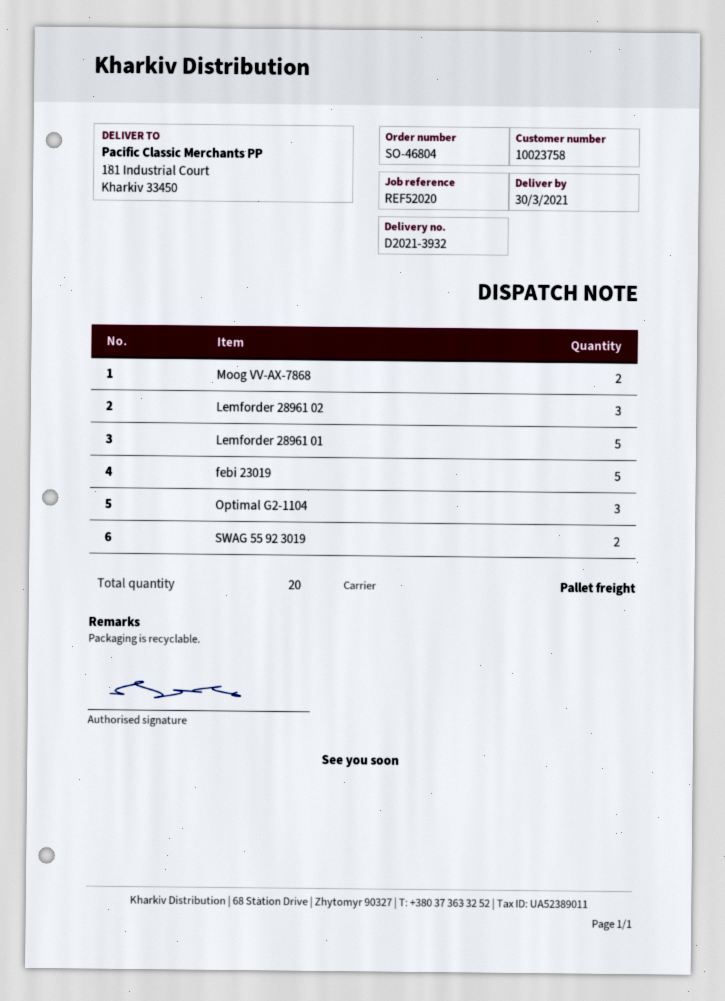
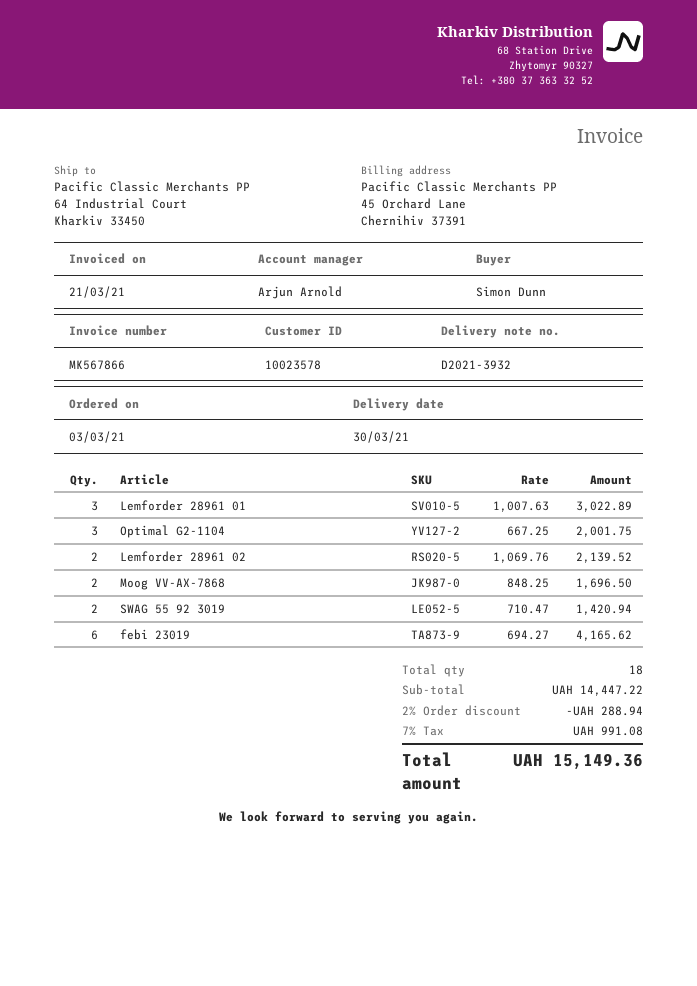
customer number: 10023758 -> 10023578
ship to: 181 Industrial Court, Kharkiv 33450 -> 64 Industrial Court, Kharkiv 33450
Lemforder 28961 02: 3 -> 2
Lemforder 28961 01: 5 -> 3
febi 23019: 5 -> 6
total quantity: 20 -> 18

